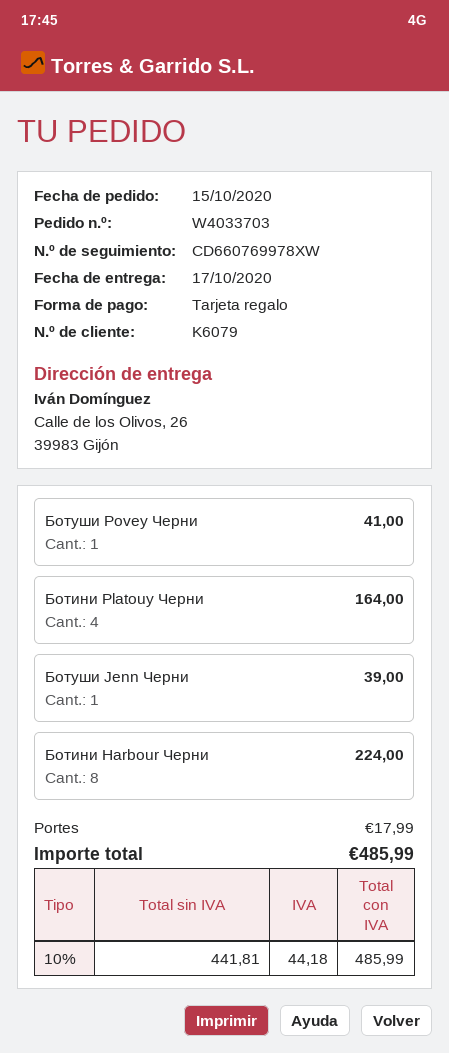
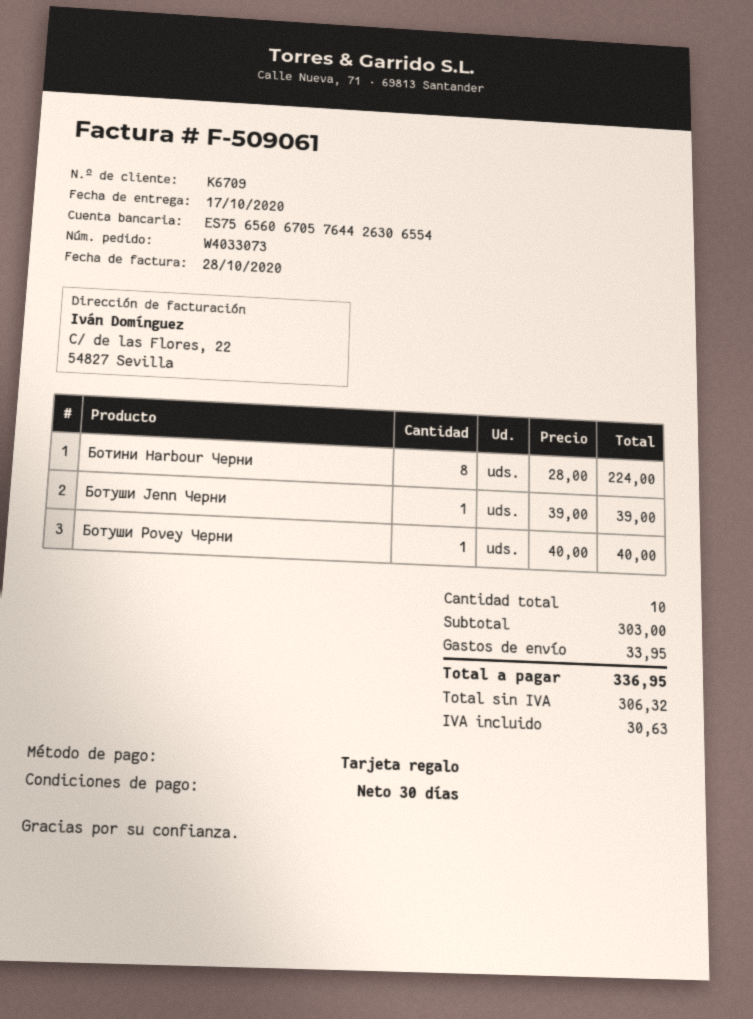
order number: W4033703 -> W4033073
customer number: K6079 -> K6709
Ботуши Povey Черни: 1 for 41.00 -> 1 for 40.00
Ботини Platouy Черни: 4 for 164.00 -> none
shipping: 17.99 -> 33.95
net: 441.81 -> 306.32
tax: 44.18 -> 30.63
total: 485.99 -> 336.95

